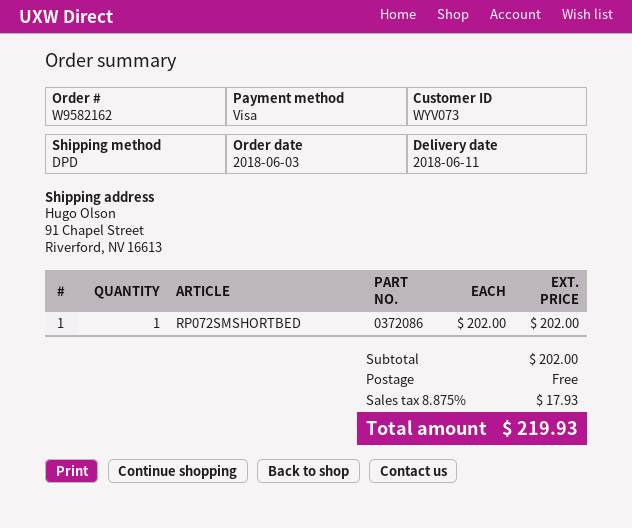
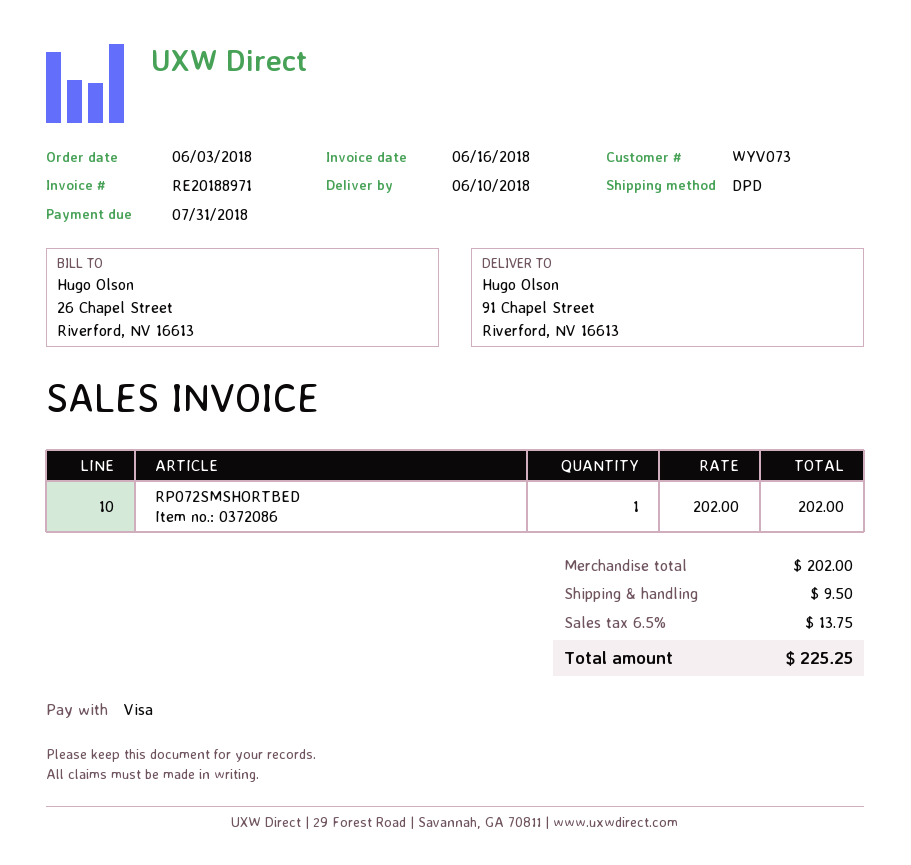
delivery date: 2018-06-11 -> 2018-06-10
shipping: 0.00 -> 9.50
tax: 8.875% = 17.93 -> 6.5% = 13.75
total: 219.93 -> 225.25

